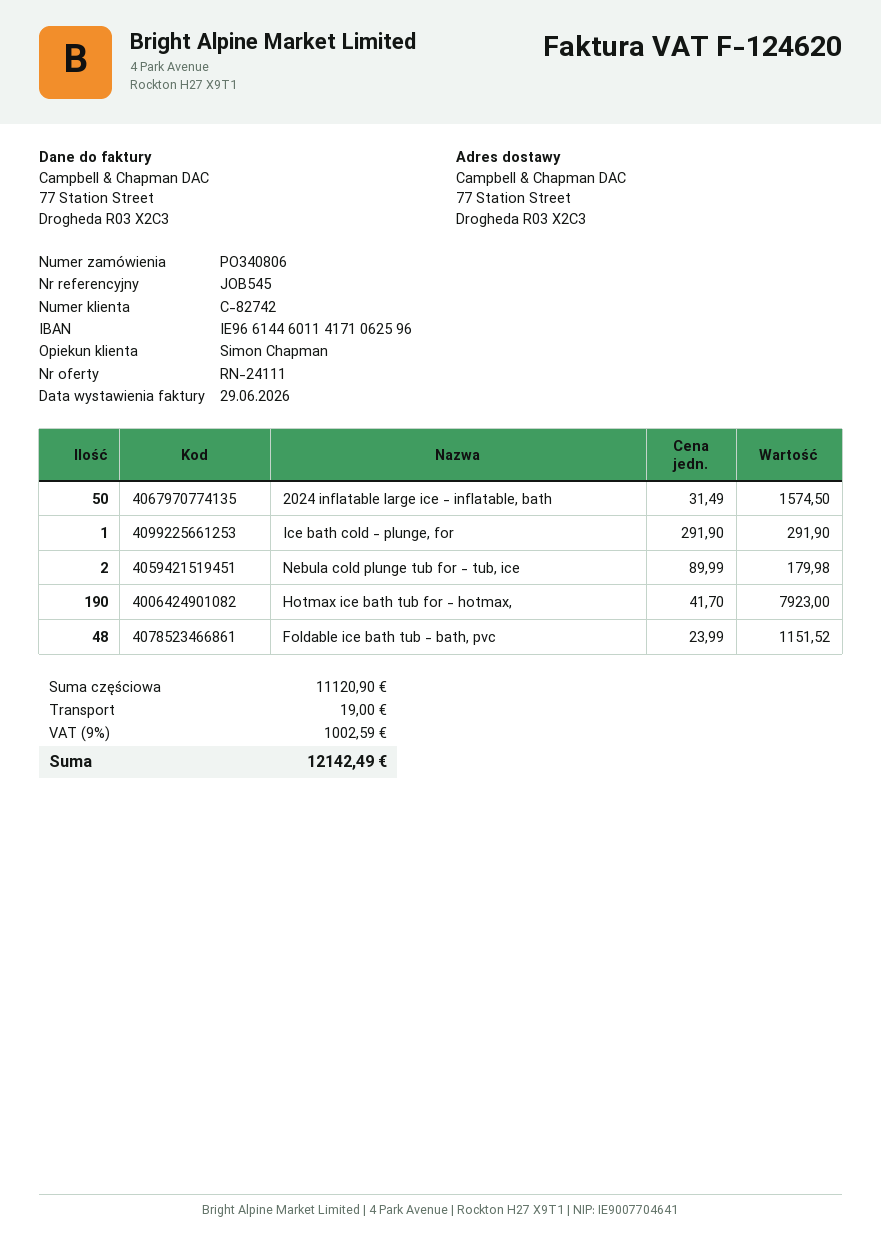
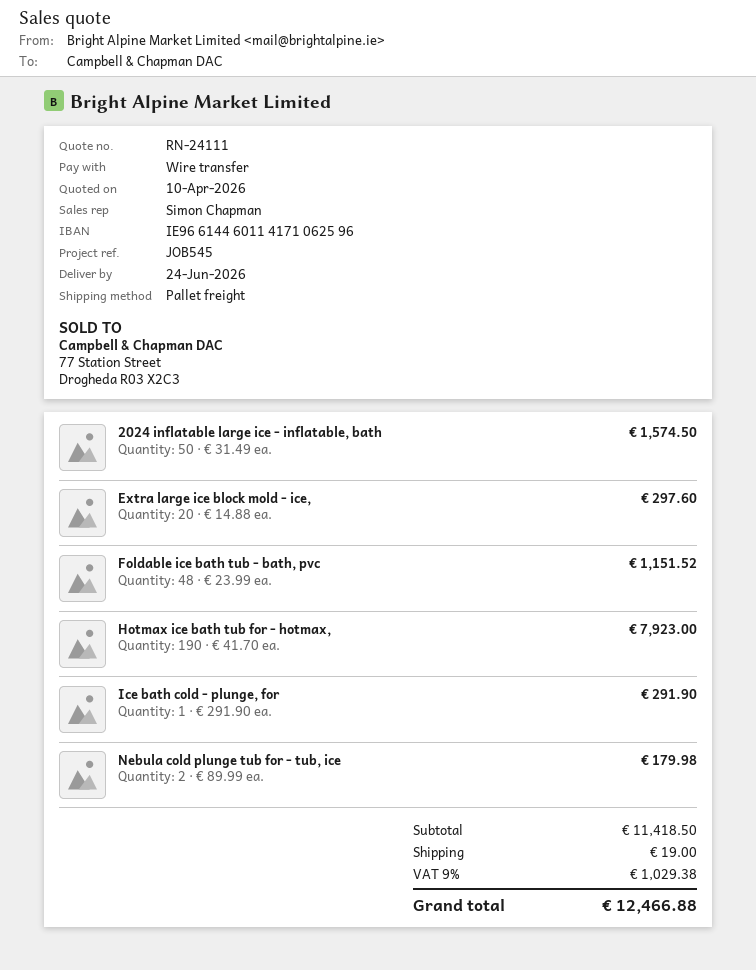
Extra large ice block mold - ice,: none -> 20 x 14.88 = 297.60
subtotal: 11120.90 -> 11418.50
tax: 9% = 1002.59 -> 9% = 1029.38
total: 12142.49 -> 12466.88

